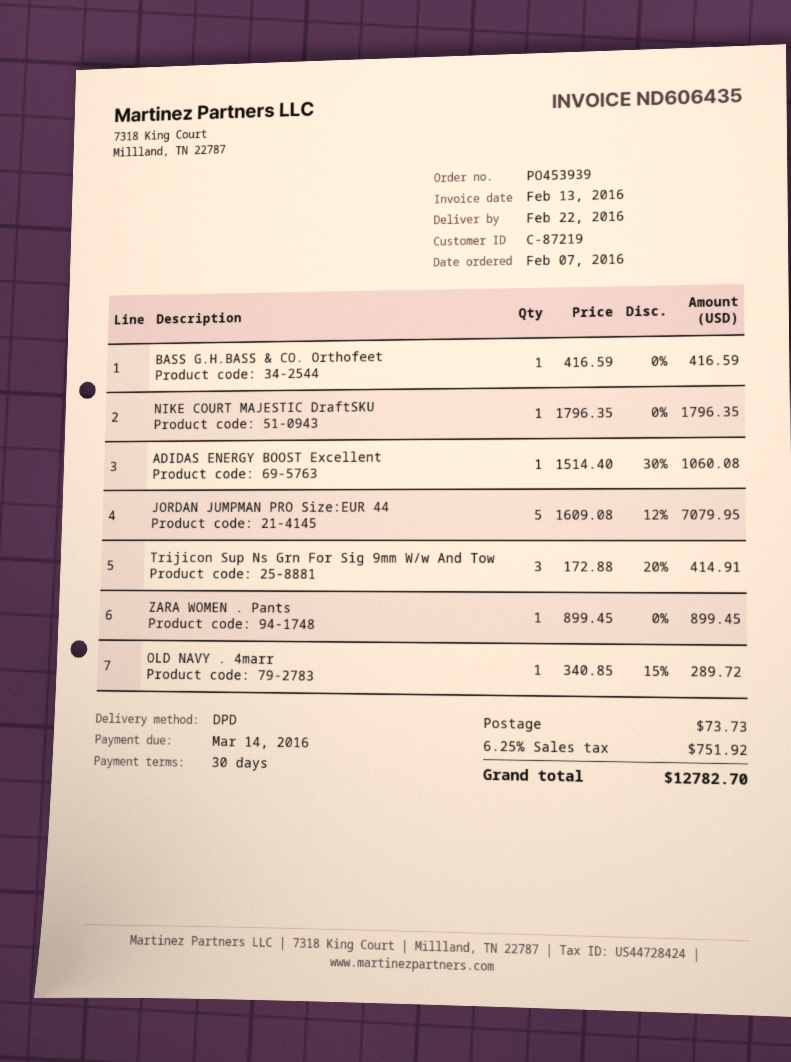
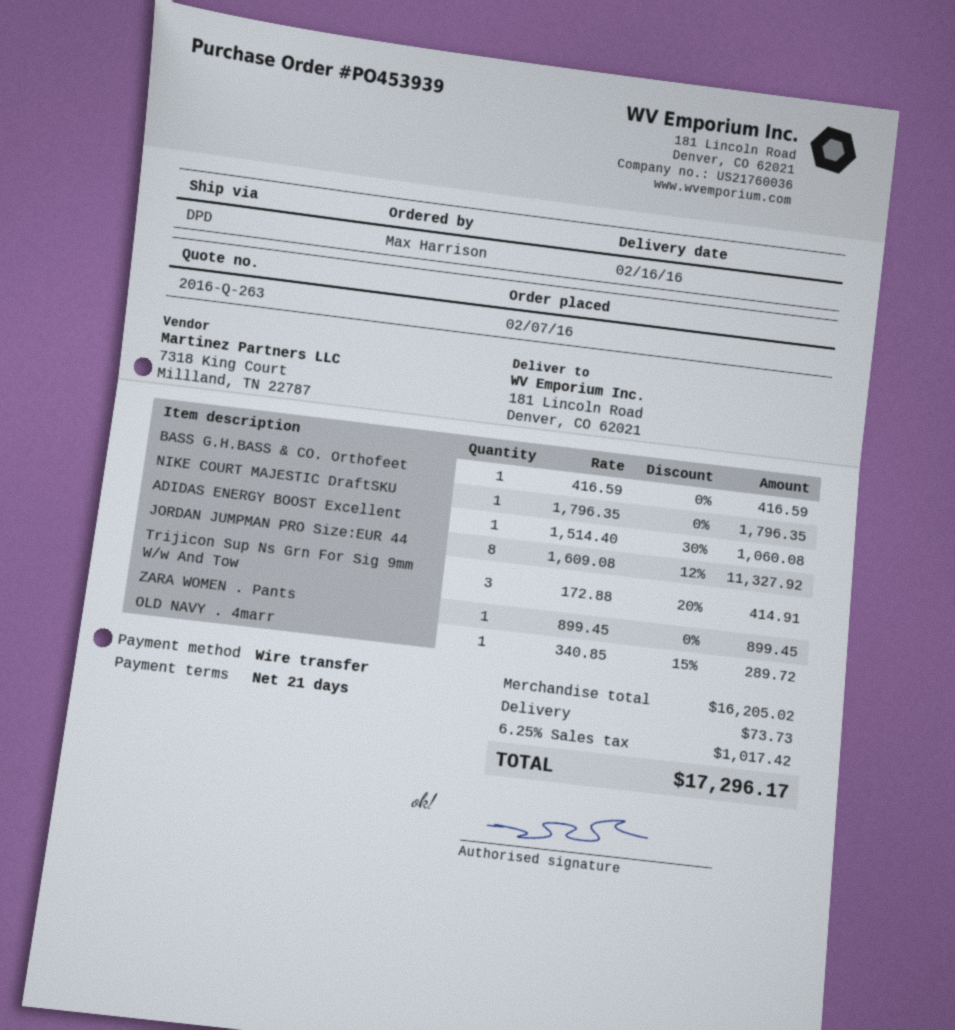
delivery date: 2016-02-22 -> 2016-02-16
payment terms: 30 days -> 21 days
JORDAN JUMPMAN PRO Size:EUR 44: 5 x 1609.08 - 12% = 7079.95 -> 8 x 1609.08 - 12% = 11327.92
tax: 6.25% = 751.92 -> 6.25% = 1017.42
total: 12782.70 -> 17296.17

